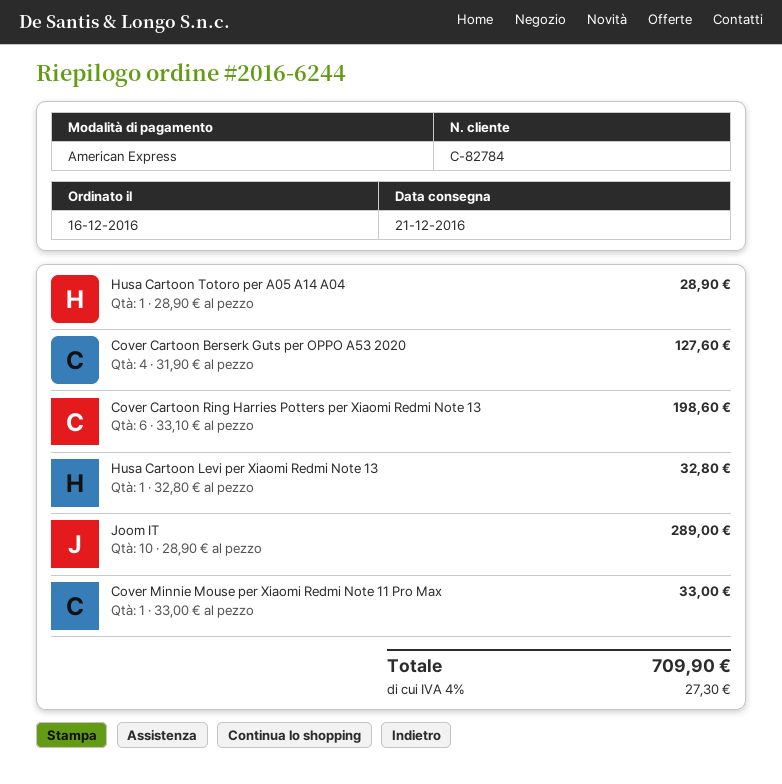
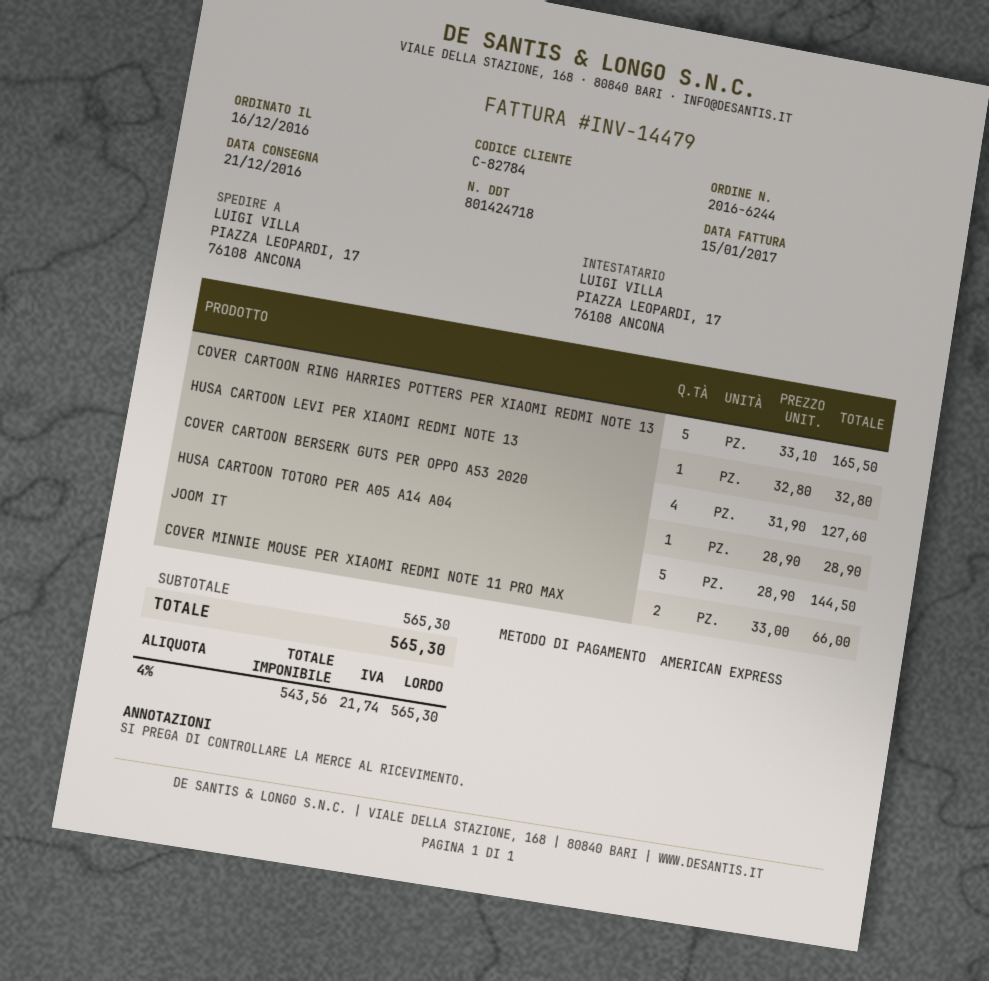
Cover Cartoon Ring Harries Potters per Xiaomi Redmi Note 13: 6 x 33.10 = 198.60 -> 5 x 33.10 = 165.50
Joom IT: 10 x 28.90 = 289.00 -> 5 x 28.90 = 144.50
Cover Minnie Mouse per Xiaomi Redmi Note 11 Pro Max: 1 x 33.00 = 33.00 -> 2 x 33.00 = 66.00
tax: 4% = 27.30 -> 4% = 21.74
total: 709.90 -> 565.30

